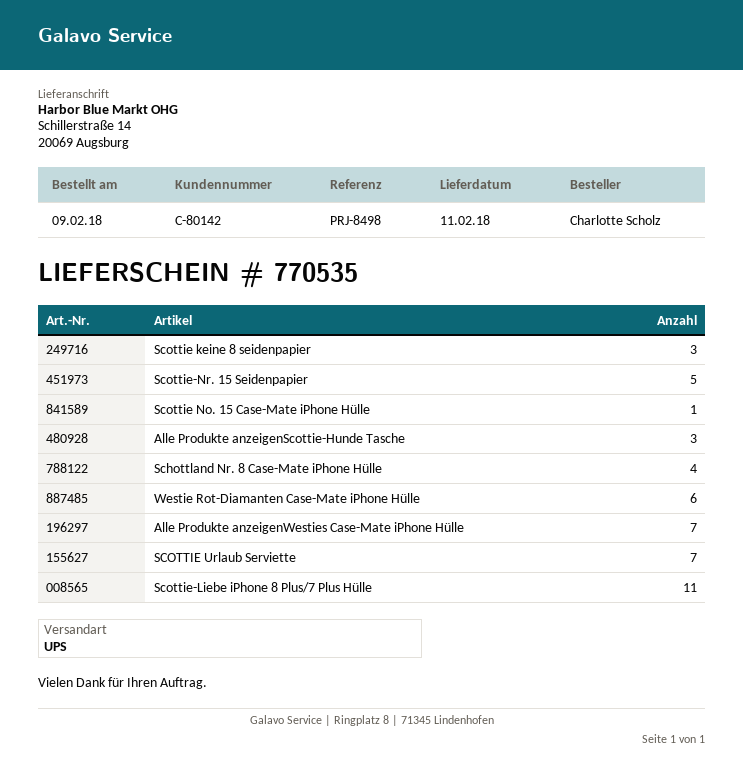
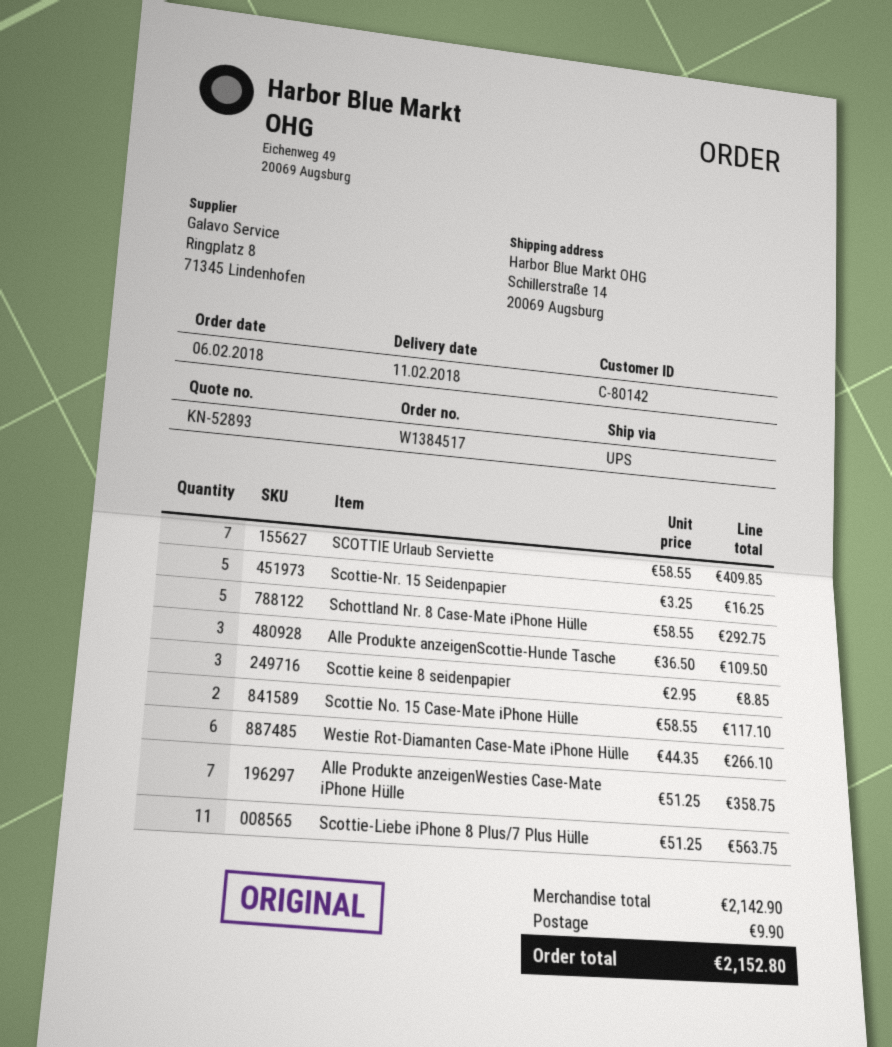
order date: 2018-02-09 -> 2018-02-06
Scottie No. 15 Case-Mate iPhone Hülle: 1 -> 2
Schottland Nr. 8 Case-Mate iPhone Hülle: 4 -> 5

